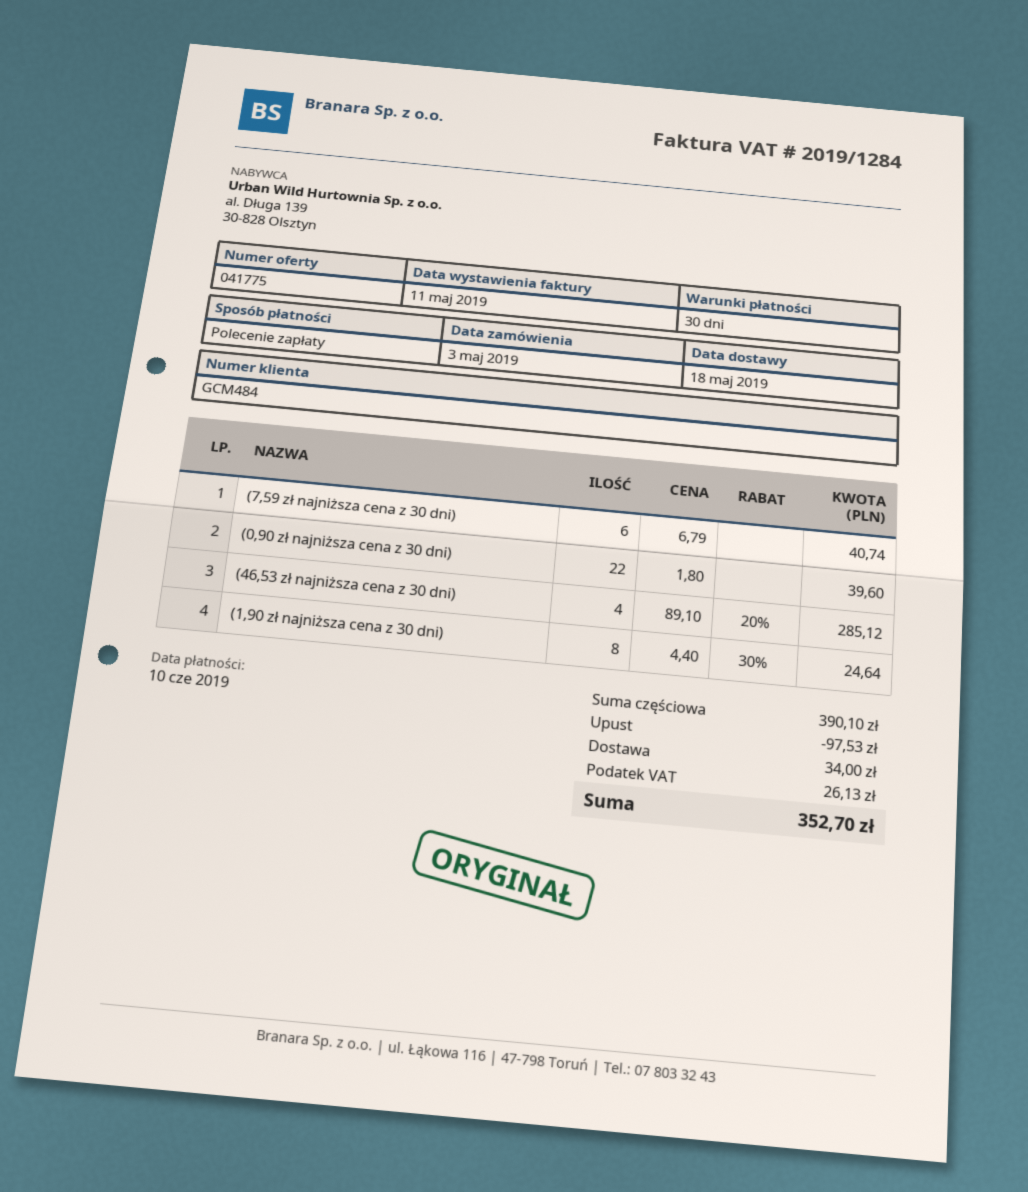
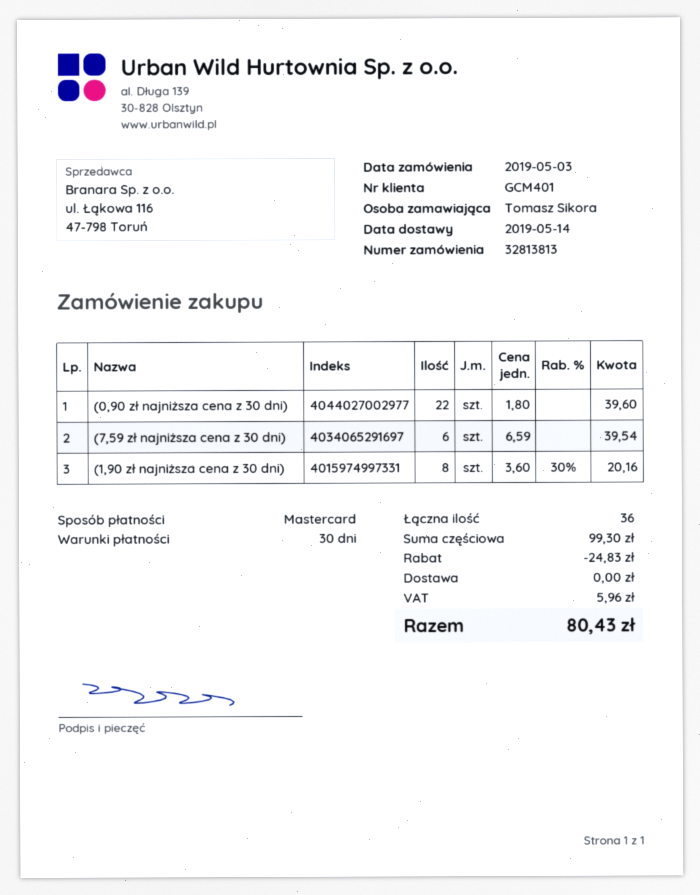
delivery date: 2019-05-18 -> 2019-05-14
customer number: GCM484 -> GCM401
payment method: direct debit -> Mastercard
(7,59 zł najniższa cena z 30 dni): 6 x 6.79 = 40.74 -> 6 x 6.59 = 39.54
(46,53 zł najniższa cena z 30 dni): 4 x 89.10 - 20% = 285.12 -> none
(1,90 zł najniższa cena z 30 dni): 8 x 4.40 - 30% = 24.64 -> 8 x 3.60 - 30% = 20.16
subtotal: 390.10 -> 99.30
discount: 97.53 -> 24.83
shipping: 34.00 -> 0.00
tax: 26.13 -> 5.96
total: 352.70 -> 80.43

